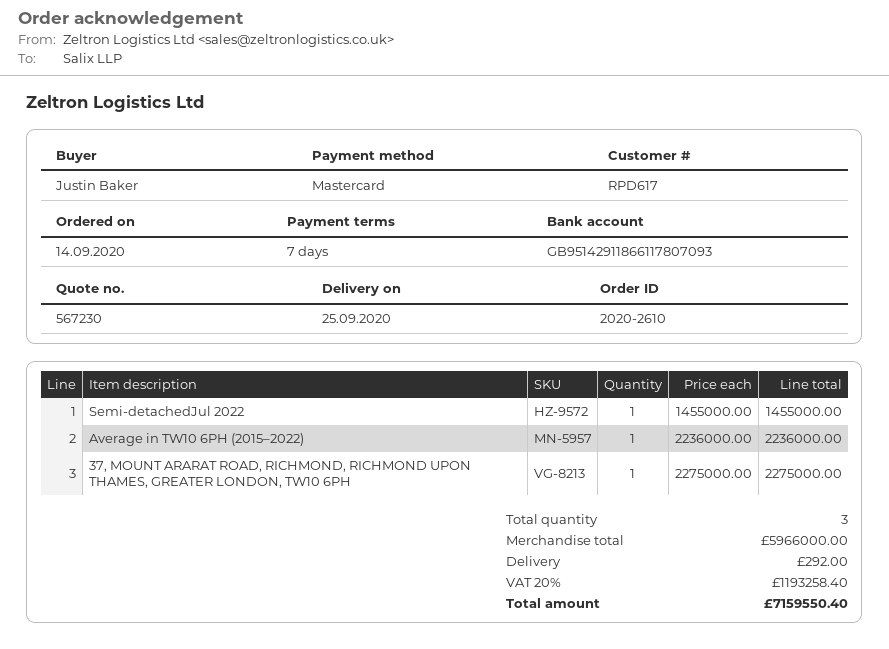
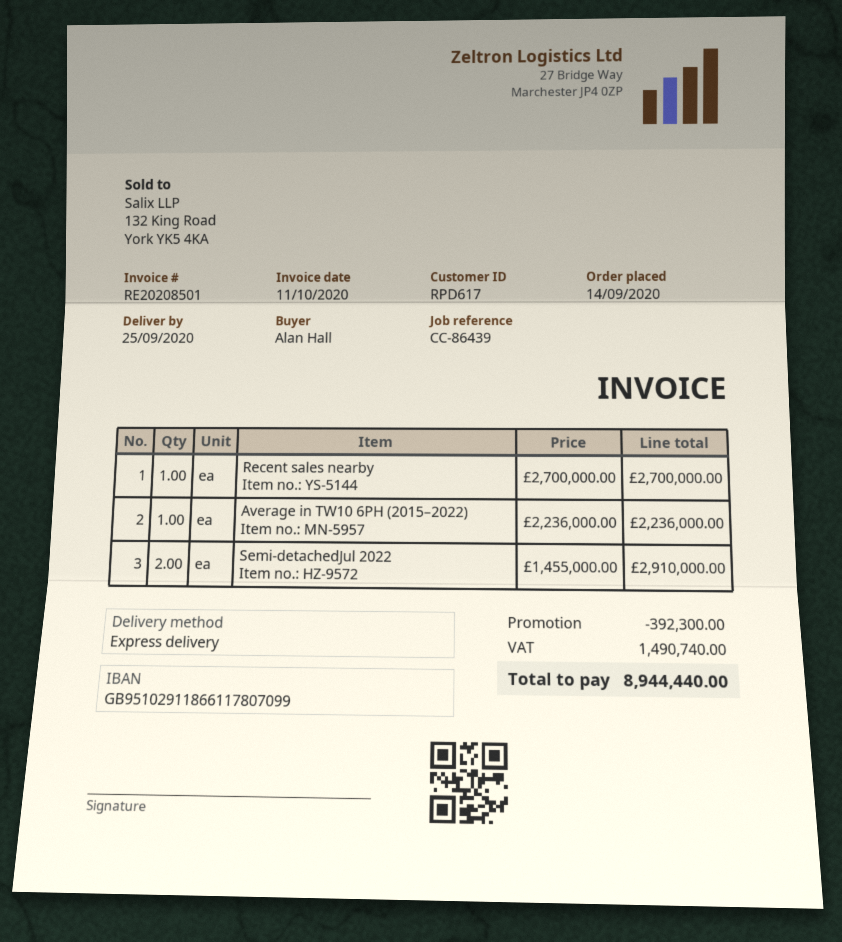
ordered by: Justin Baker -> Alan Hall
bank account: GB95142911866117807093 -> GB95102911866117807099
Semi-detachedJul 2022: 1 x 1455000.00 = 1455000.00 -> 2 x 1455000.00 = 2910000.00
37, MOUNT ARARAT ROAD, RICHMOND, RICHMOND UPON THAMES, GREATER LONDON, TW10 6PH: 1 x 2275000.00 = 2275000.00 -> none
Recent sales nearby: none -> 1 x 2700000.00 = 2700000.00
discount: none -> 392300.00
shipping: 292.00 -> none
tax: 1193258.40 -> 1490740.00
total: 7159550.40 -> 8944440.00

